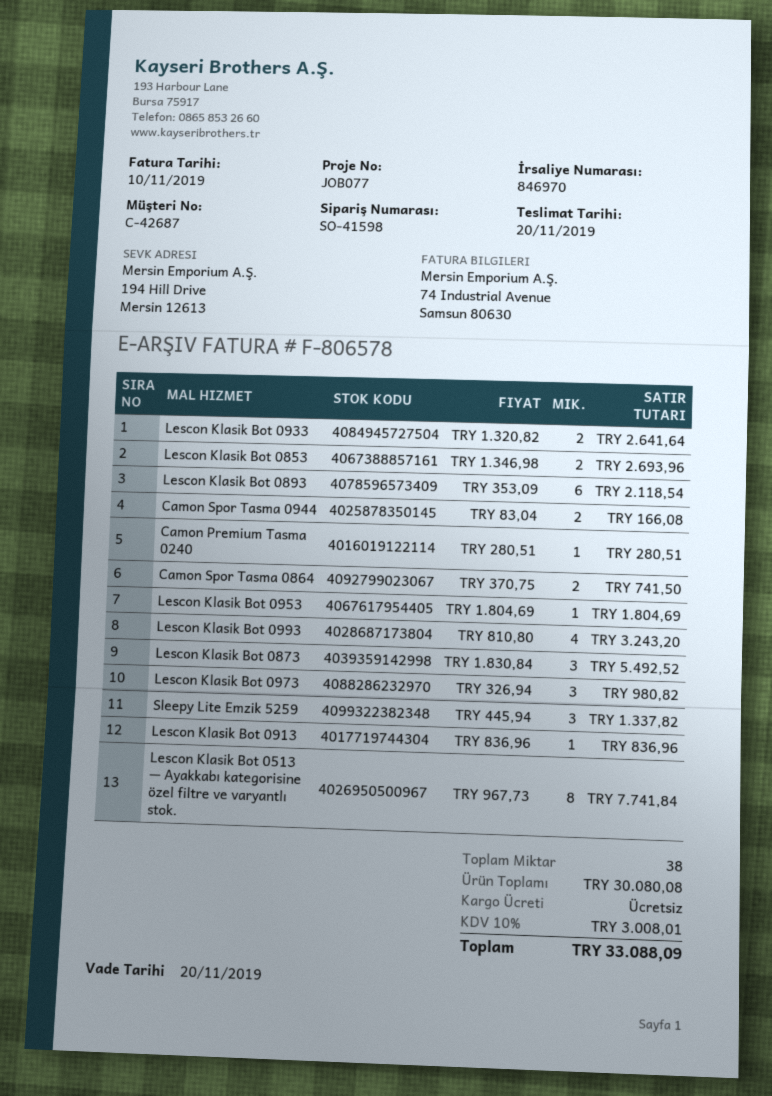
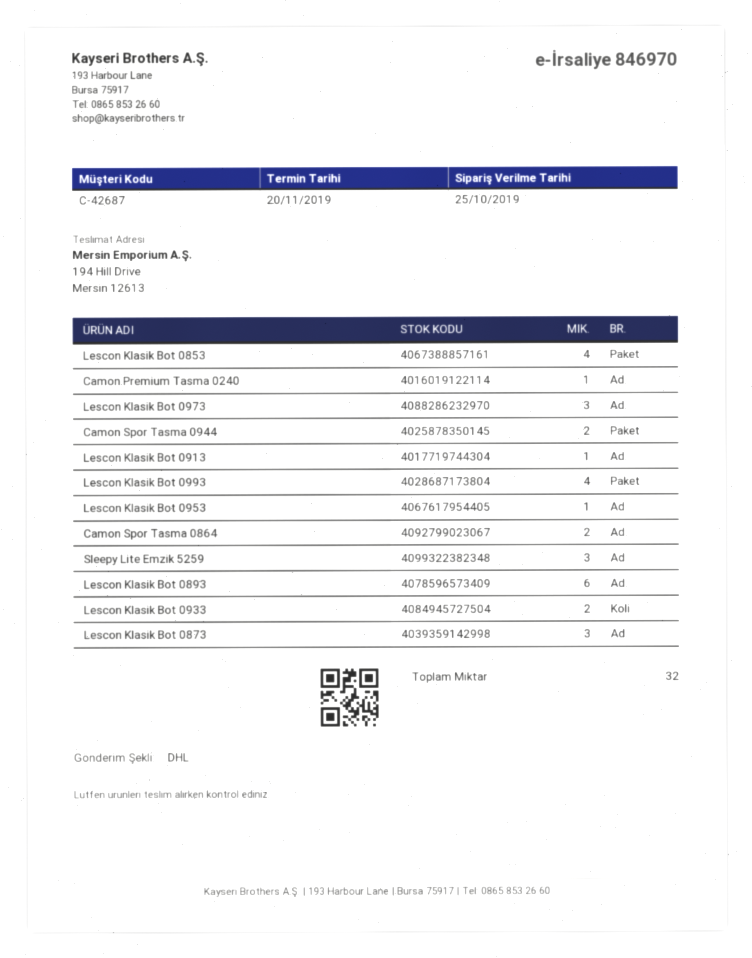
Lescon Klasik Bot 0853: 2 -> 4
Lescon Klasik Bot 0513 — Ayakkabı kategorisine özel filtre ve varyantlı stok.: 8 -> none
total quantity: 38 -> 32

